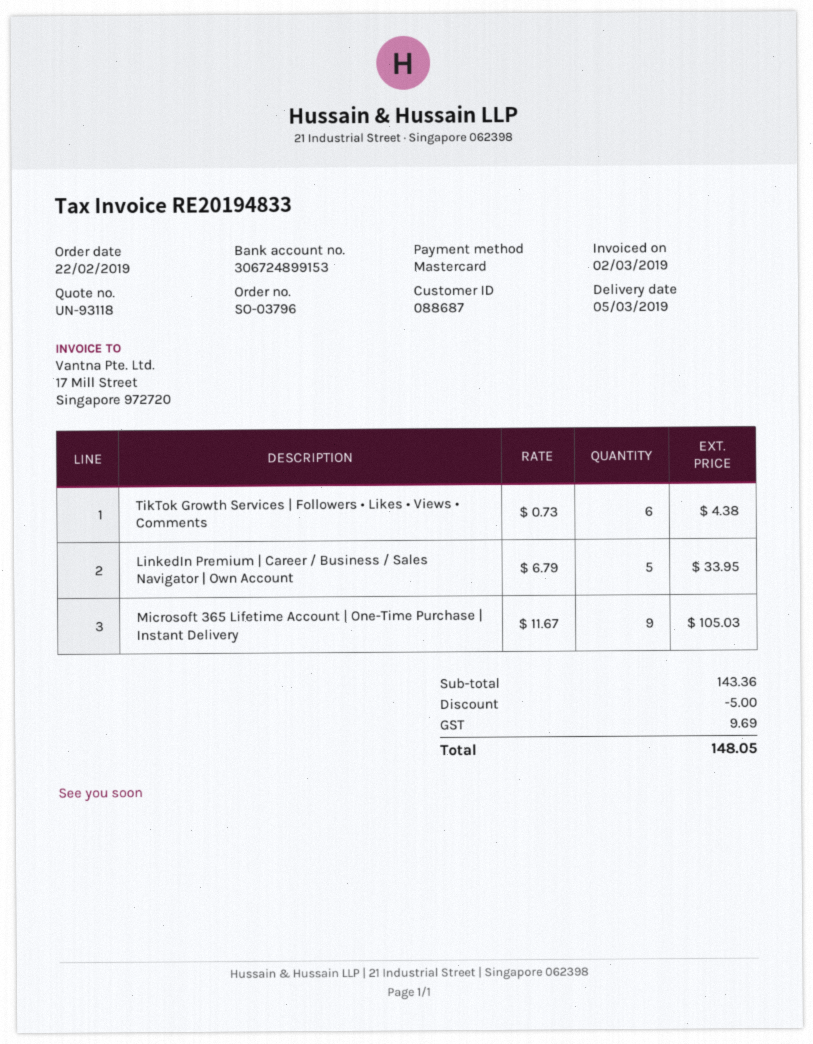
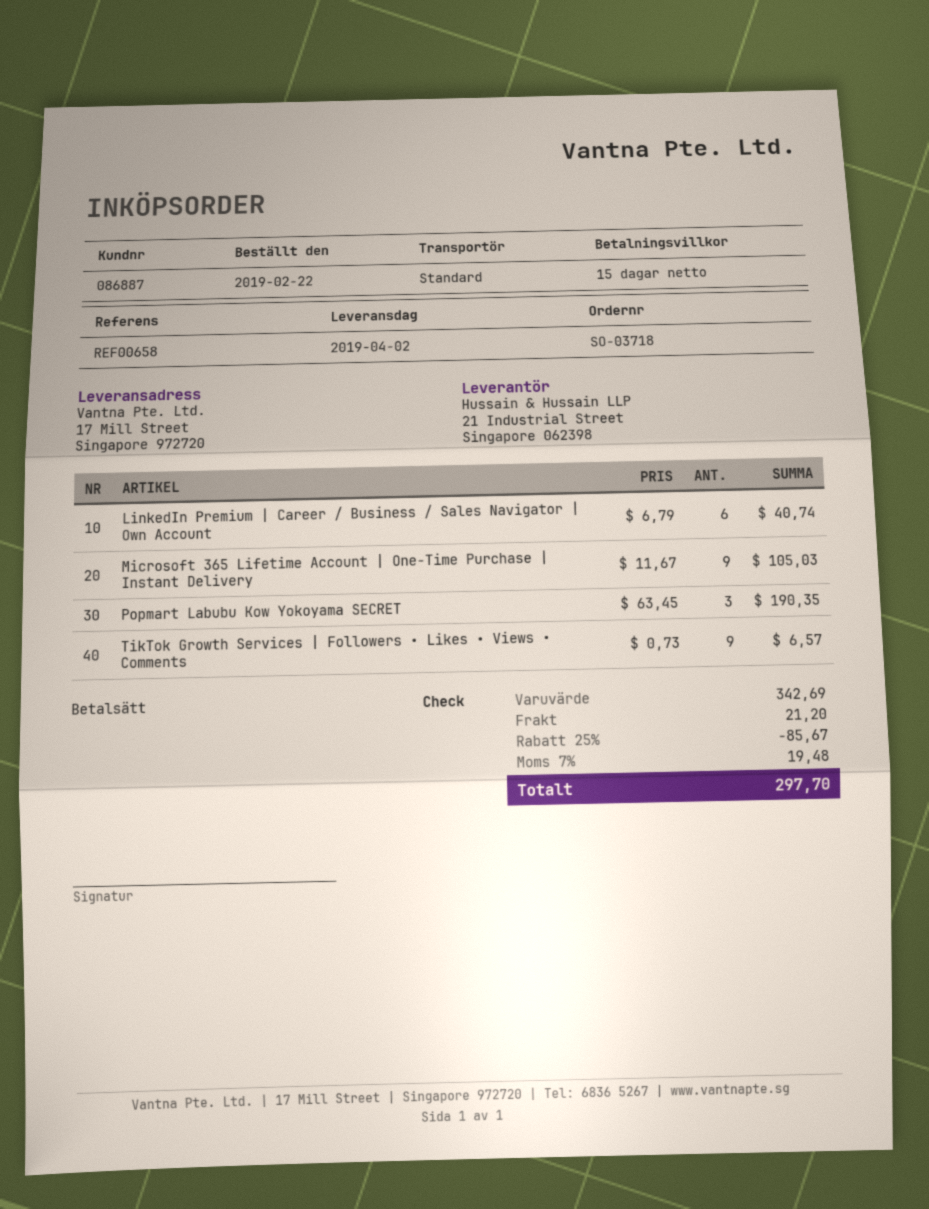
order number: SO-03796 -> SO-03718
delivery date: 2019-03-05 -> 2019-04-02
customer number: 088687 -> 086887
payment method: Mastercard -> cheque
TikTok Growth Services | Followers • Likes • Views • Comments: 6 x 0.73 = 4.38 -> 9 x 0.73 = 6.57
LinkedIn Premium | Career / Business / Sales Navigator | Own Account: 5 x 6.79 = 33.95 -> 6 x 6.79 = 40.74
Popmart Labubu Kow Yokoyama SECRET: none -> 3 x 63.45 = 190.35
subtotal: 143.36 -> 342.69
discount: 5.00 -> 85.67
shipping: none -> 21.20
tax: 9.69 -> 19.48
total: 148.05 -> 297.70

